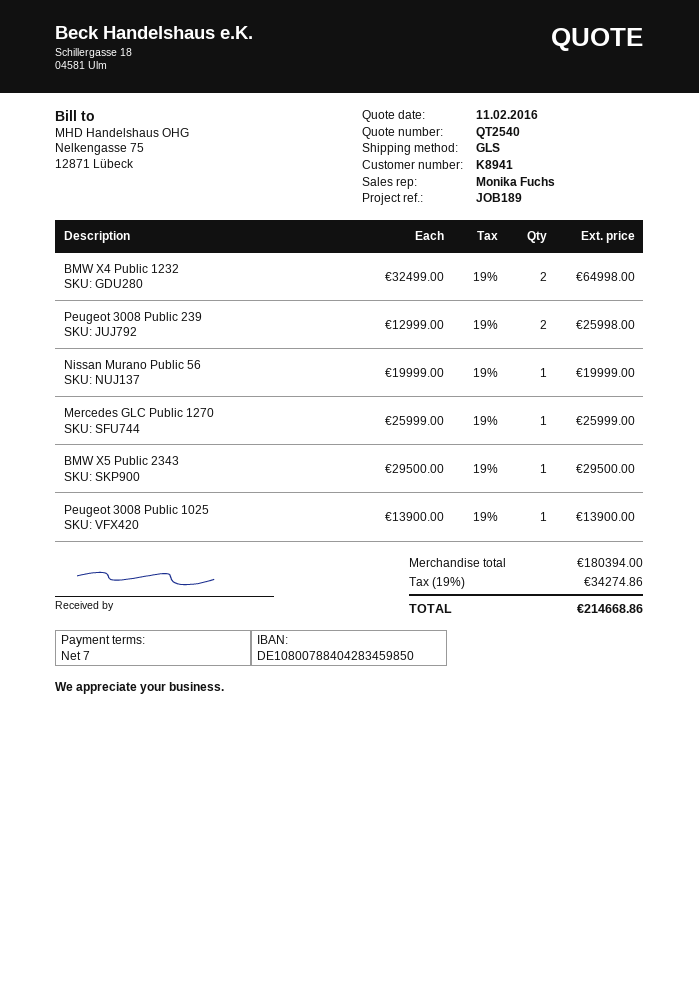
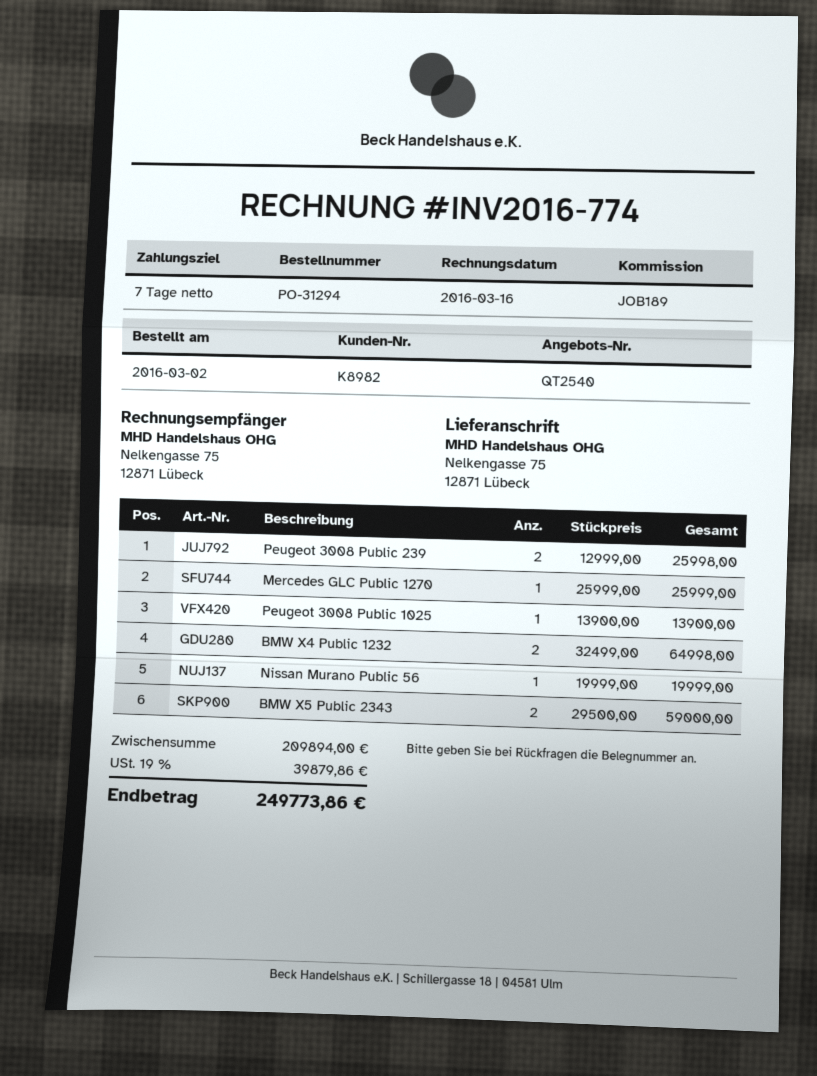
customer number: K8941 -> K8982
BMW X5 Public 2343: 1 x 29500.00 = 29500.00 -> 2 x 29500.00 = 59000.00
subtotal: 180394.00 -> 209894.00
tax: 19% = 34274.86 -> 19% = 39879.86
total: 214668.86 -> 249773.86

